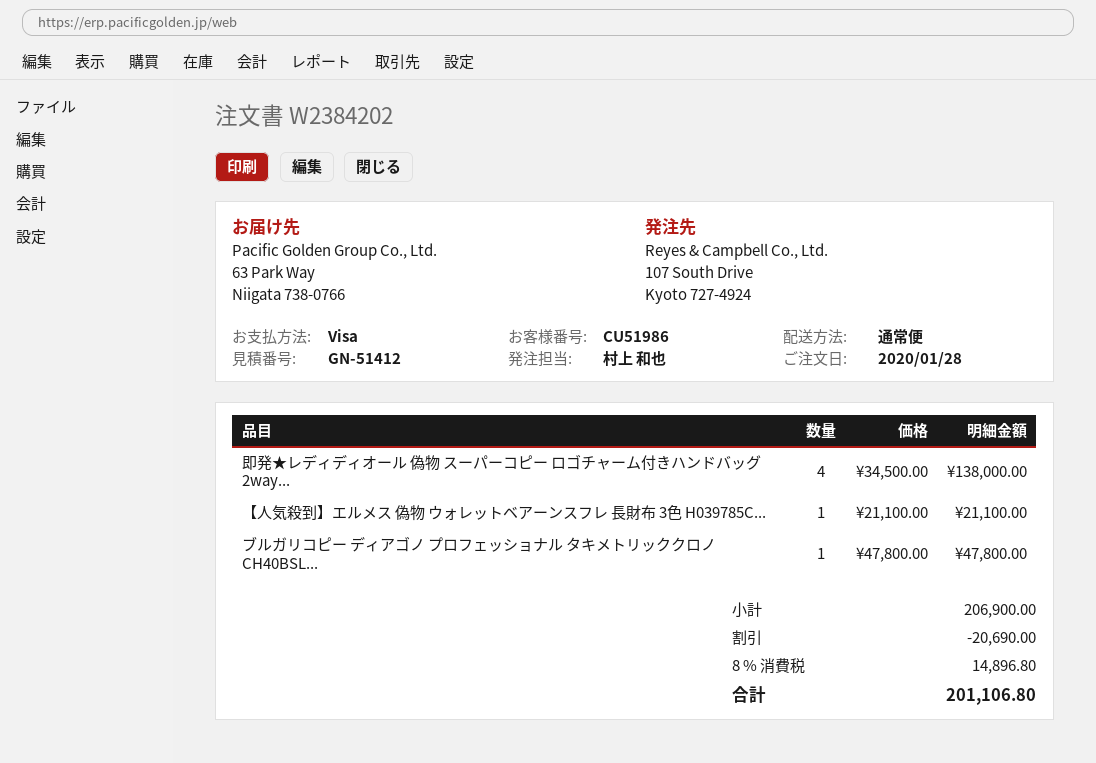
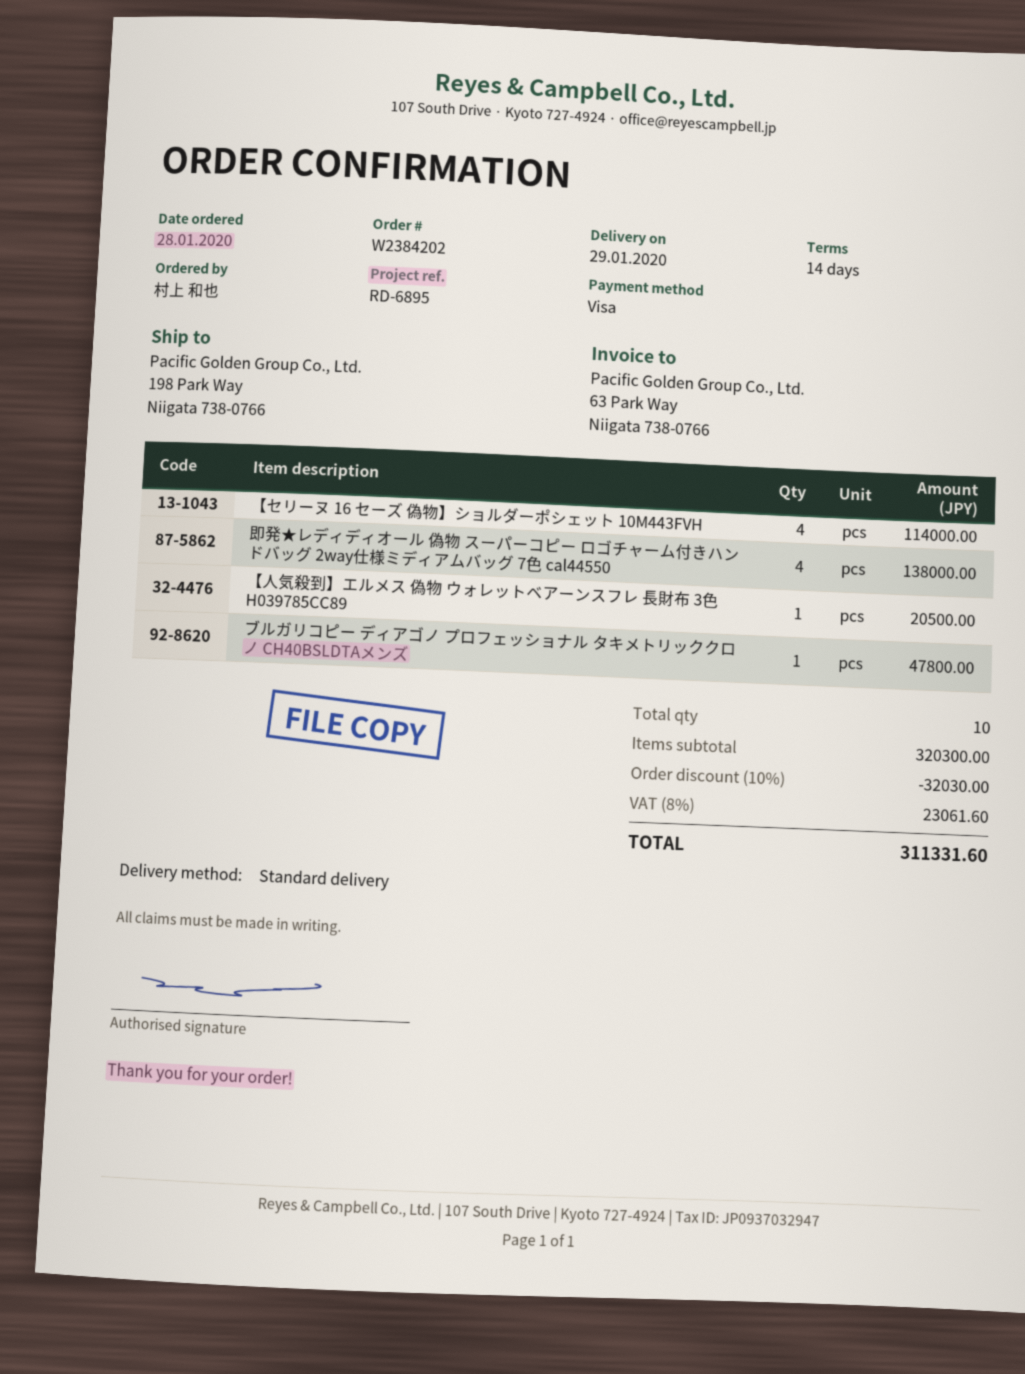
ship to: 63 Park Way, Niigata 738-0766 -> 198 Park Way, Niigata 738-0766
【人気殺到】エルメス 偽物 ウォレットベアーンスフレ 長財布 3色 H039785C...: 1 for 21100.00 -> 1 for 20500.00
【セリーヌ 16 セーズ 偽物】ショルダーポシェット 10M443FVH: none -> 4 for 114000.00
subtotal: 206900.00 -> 320300.00
discount: 20690.00 -> 32030.00
tax: 8% = 14896.80 -> 8% = 23061.60
total: 201106.80 -> 311331.60

